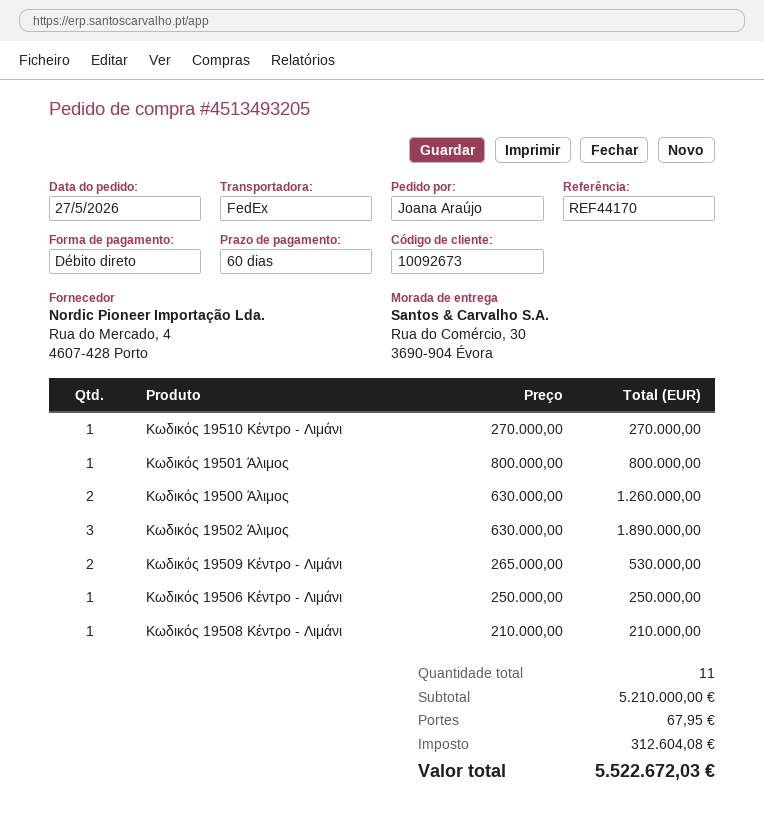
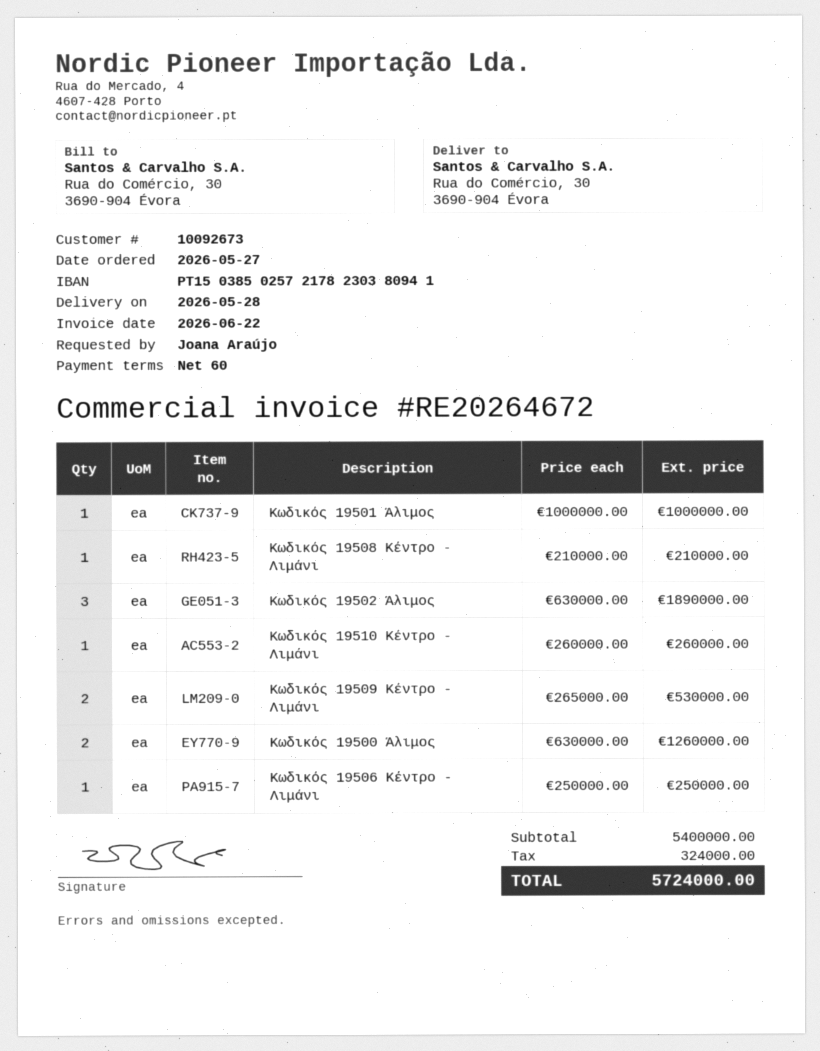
Κωδικός 19510 Κέντρο - Λιμάνι: 1 x 270000.00 = 270000.00 -> 1 x 260000.00 = 260000.00
Κωδικός 19501 Άλιμος: 1 x 800000.00 = 800000.00 -> 1 x 1000000.00 = 1000000.00
subtotal: 5210000.00 -> 5400000.00
shipping: 67.95 -> none
tax: 312604.08 -> 324000.00
total: 5522672.03 -> 5724000.00

